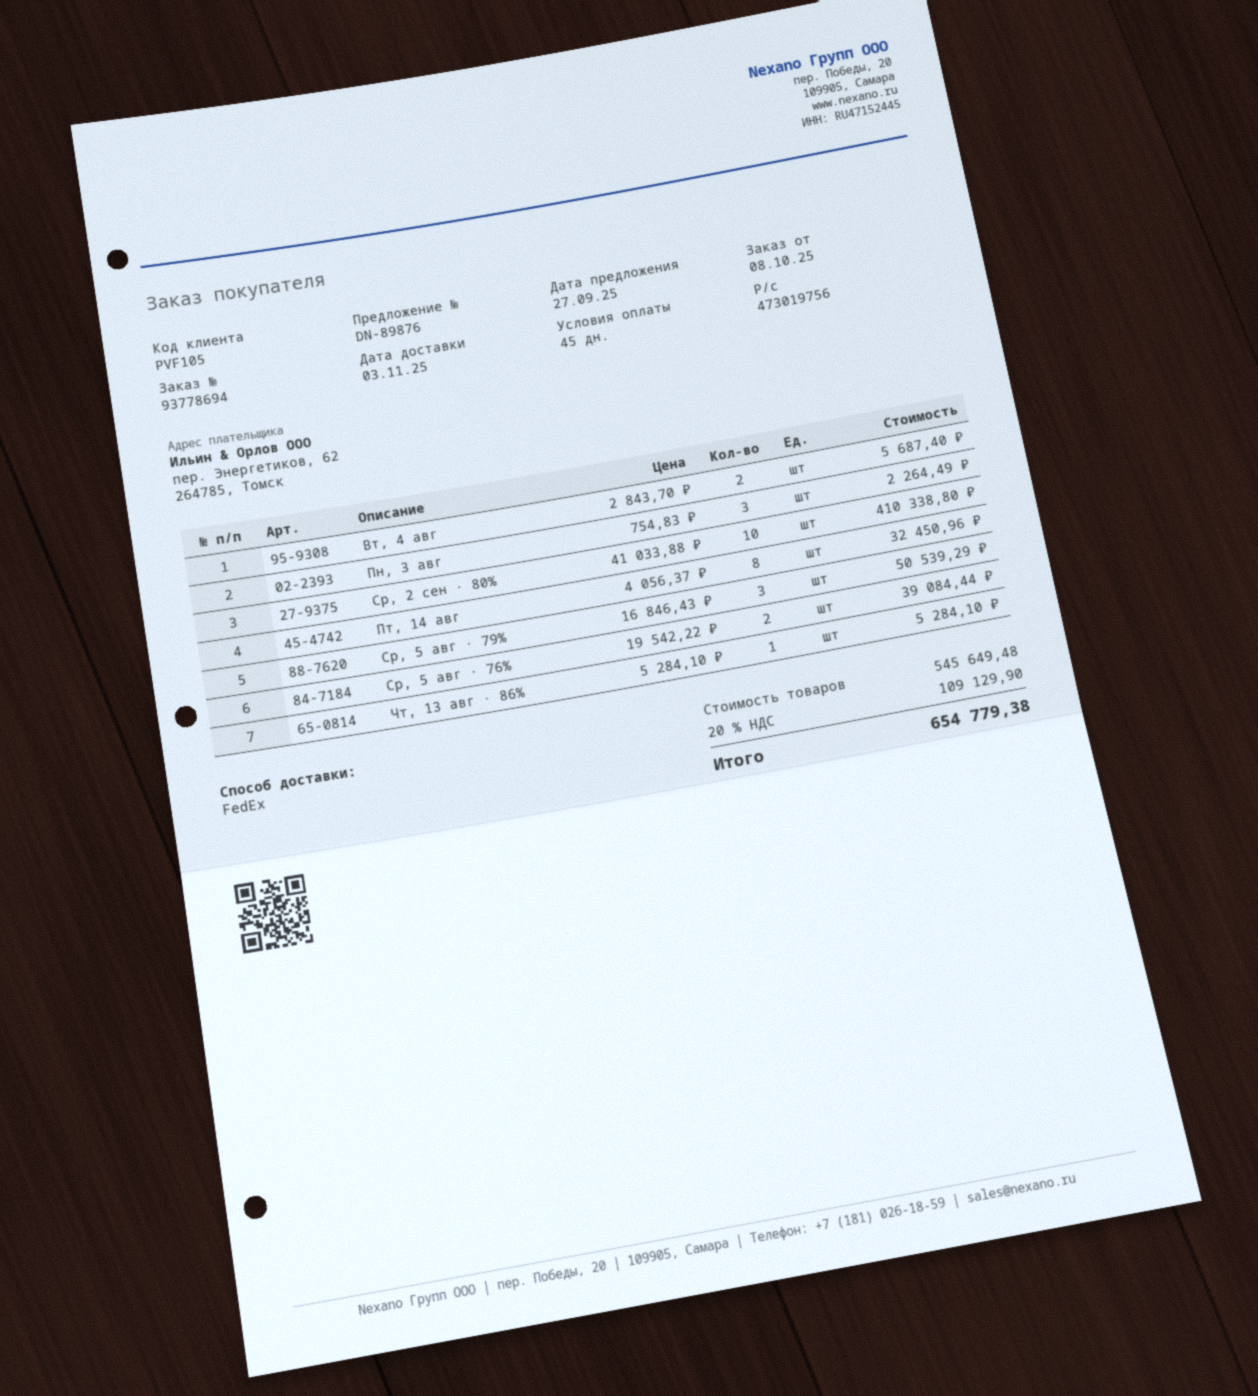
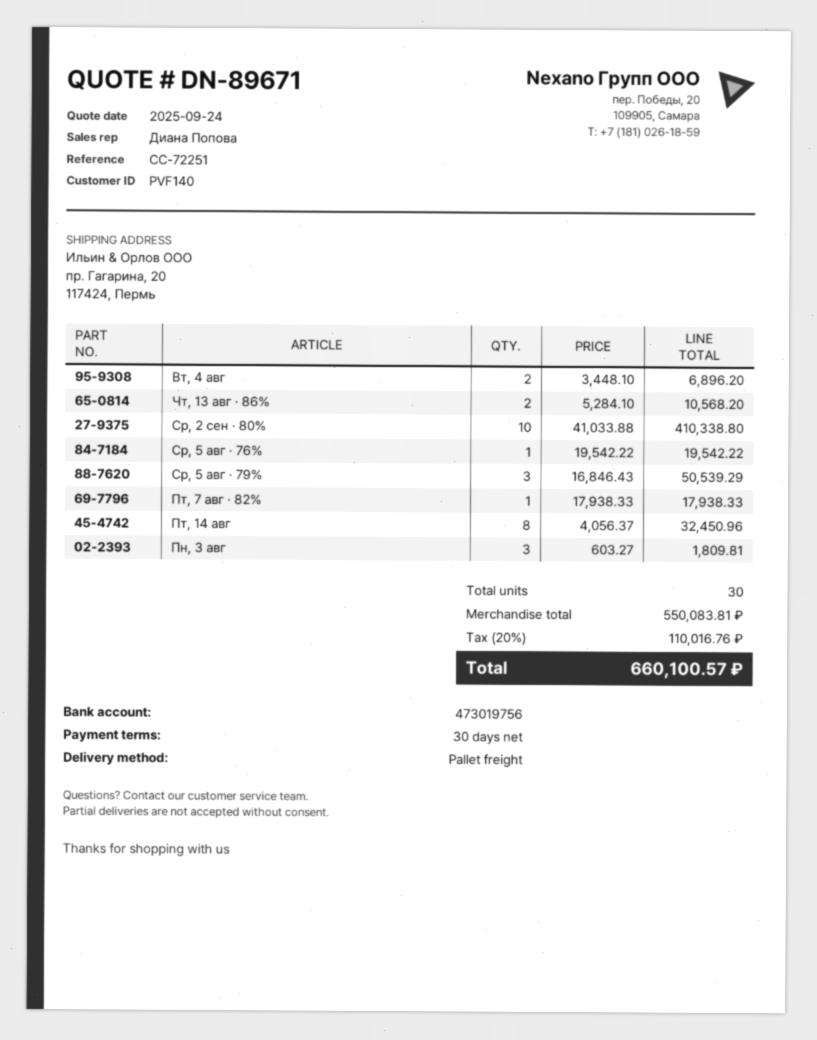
quote number: DN-89876 -> DN-89671
quote date: 2025-09-27 -> 2025-09-24
payment terms: 45 days -> 30 days
customer number: PVF105 -> PVF140
shipping method: FedEx -> pallet freight
Вт, 4 авг: 2 x 2843.70 = 5687.40 -> 2 x 3448.10 = 6896.20
Пн, 3 авг: 3 x 754.83 = 2264.49 -> 3 x 603.27 = 1809.81
Ср, 5 авг · 76%: 2 x 19542.22 = 39084.44 -> 1 x 19542.22 = 19542.22
Чт, 13 авг · 86%: 1 x 5284.10 = 5284.10 -> 2 x 5284.10 = 10568.20
Пт, 7 авг · 82%: none -> 1 x 17938.33 = 17938.33
subtotal: 545649.48 -> 550083.81
tax: 20% = 109129.90 -> 20% = 110016.76
total: 654779.38 -> 660100.57

